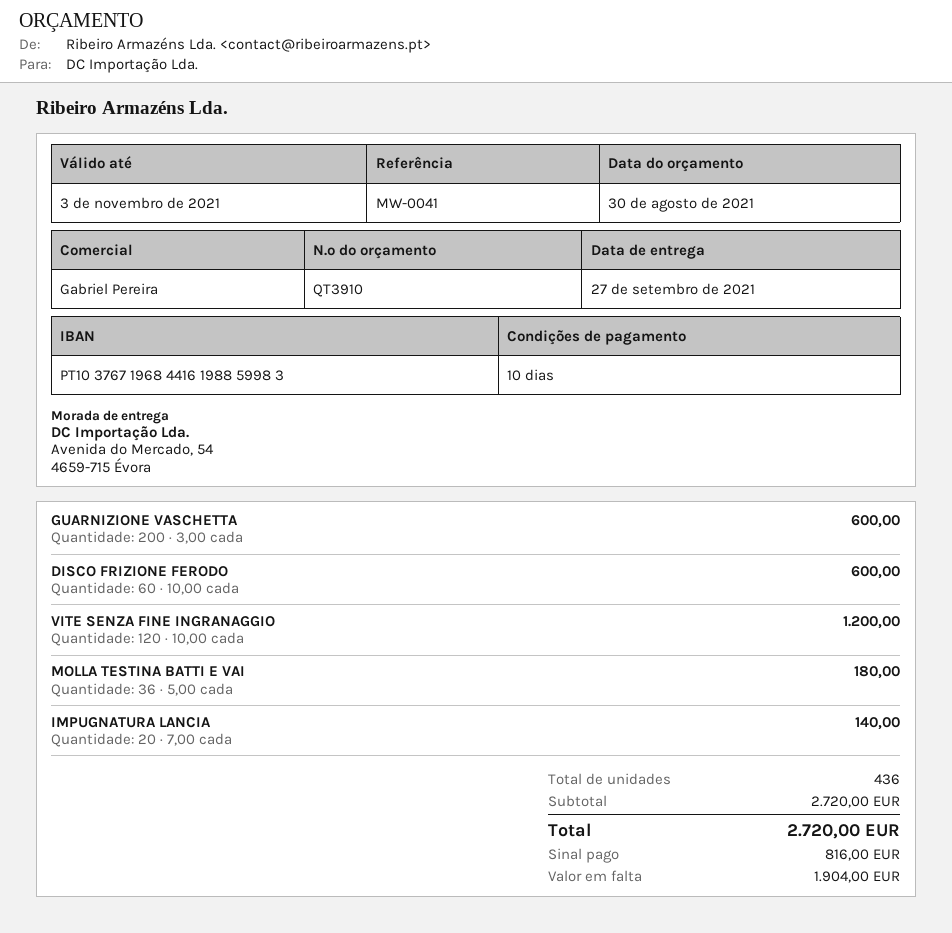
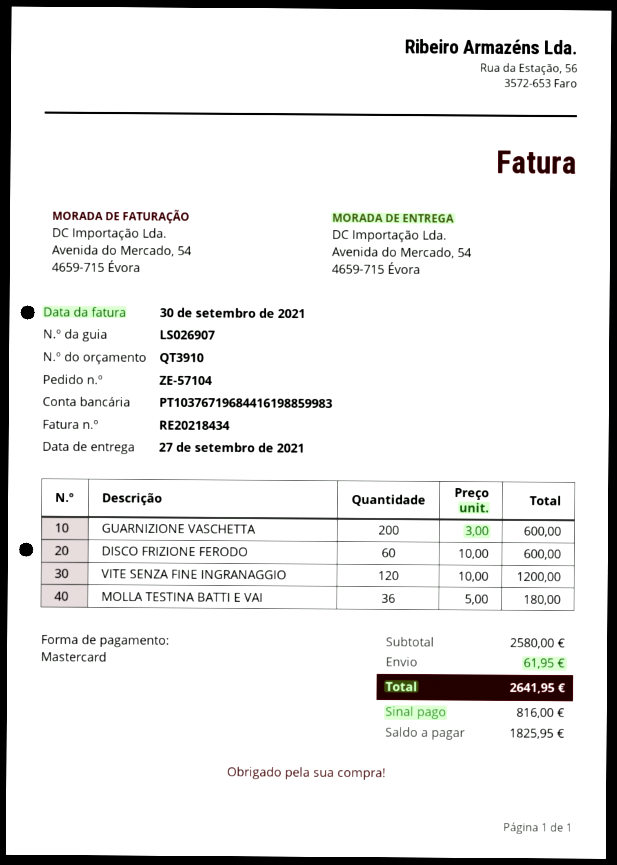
IMPUGNATURA LANCIA: 20 x 7.00 = 140.00 -> none
subtotal: 2720.00 -> 2580.00
shipping: none -> 61.95
total: 2720.00 -> 2641.95
balance: 1904.00 -> 1825.95

